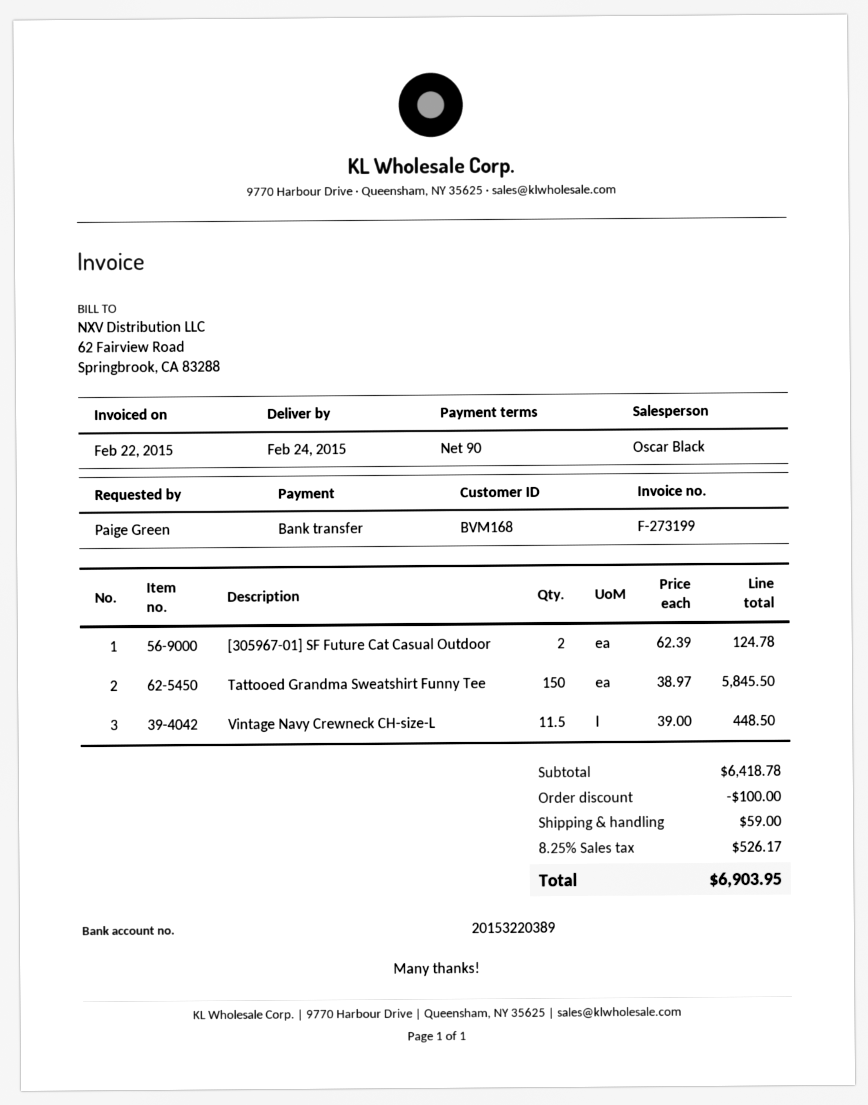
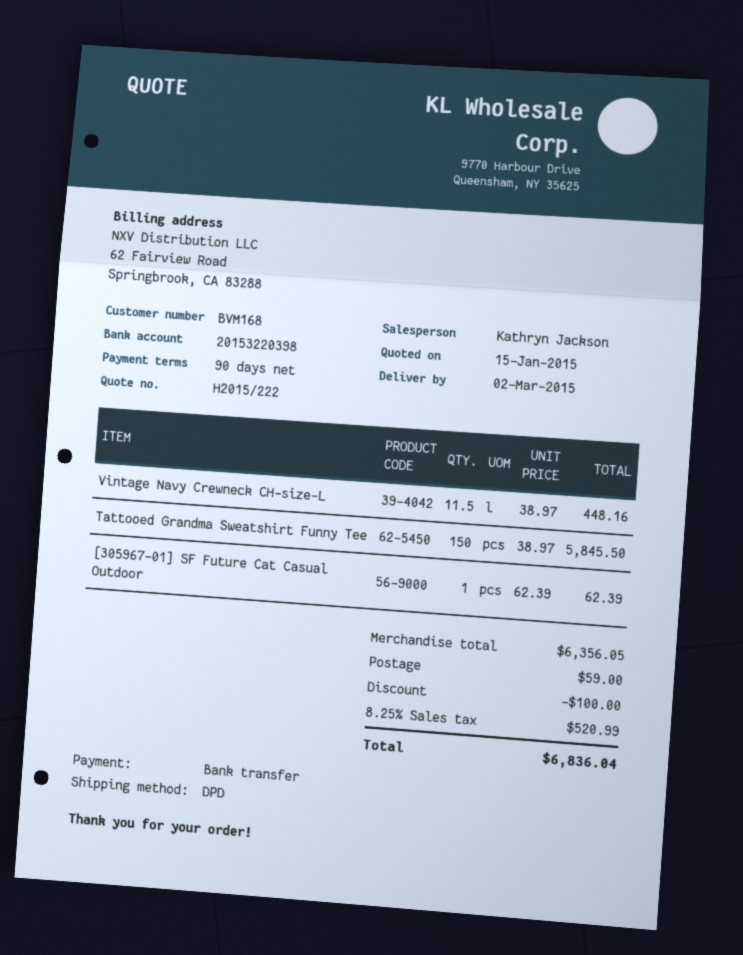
delivery date: 2015-02-24 -> 2015-03-02
sales rep: Oscar Black -> Kathryn Jackson
bank account: 20153220389 -> 20153220398
[305967-01] SF Future Cat Casual Outdoor: 2 x 62.39 = 124.78 -> 1 x 62.39 = 62.39
Vintage Navy Crewneck CH-size-L: 11.5 x 39.00 = 448.50 -> 11.5 x 38.97 = 448.16
subtotal: 6418.78 -> 6356.05
tax: 8.25% = 526.17 -> 8.25% = 520.99
total: 6903.95 -> 6836.04

